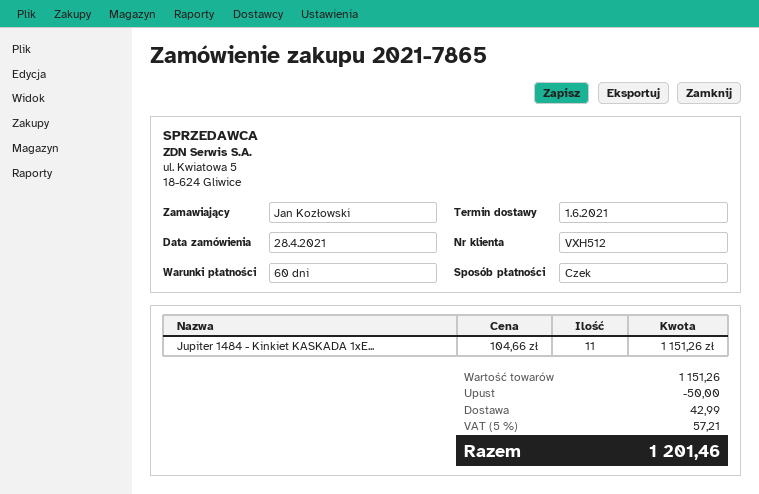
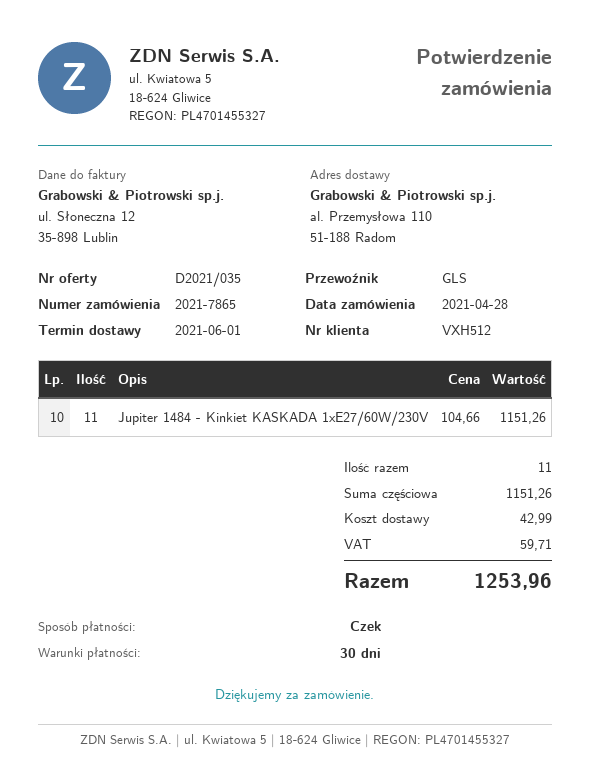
payment terms: 60 days -> 30 days
discount: 50.00 -> none
tax: 57.21 -> 59.71
total: 1201.46 -> 1253.96

